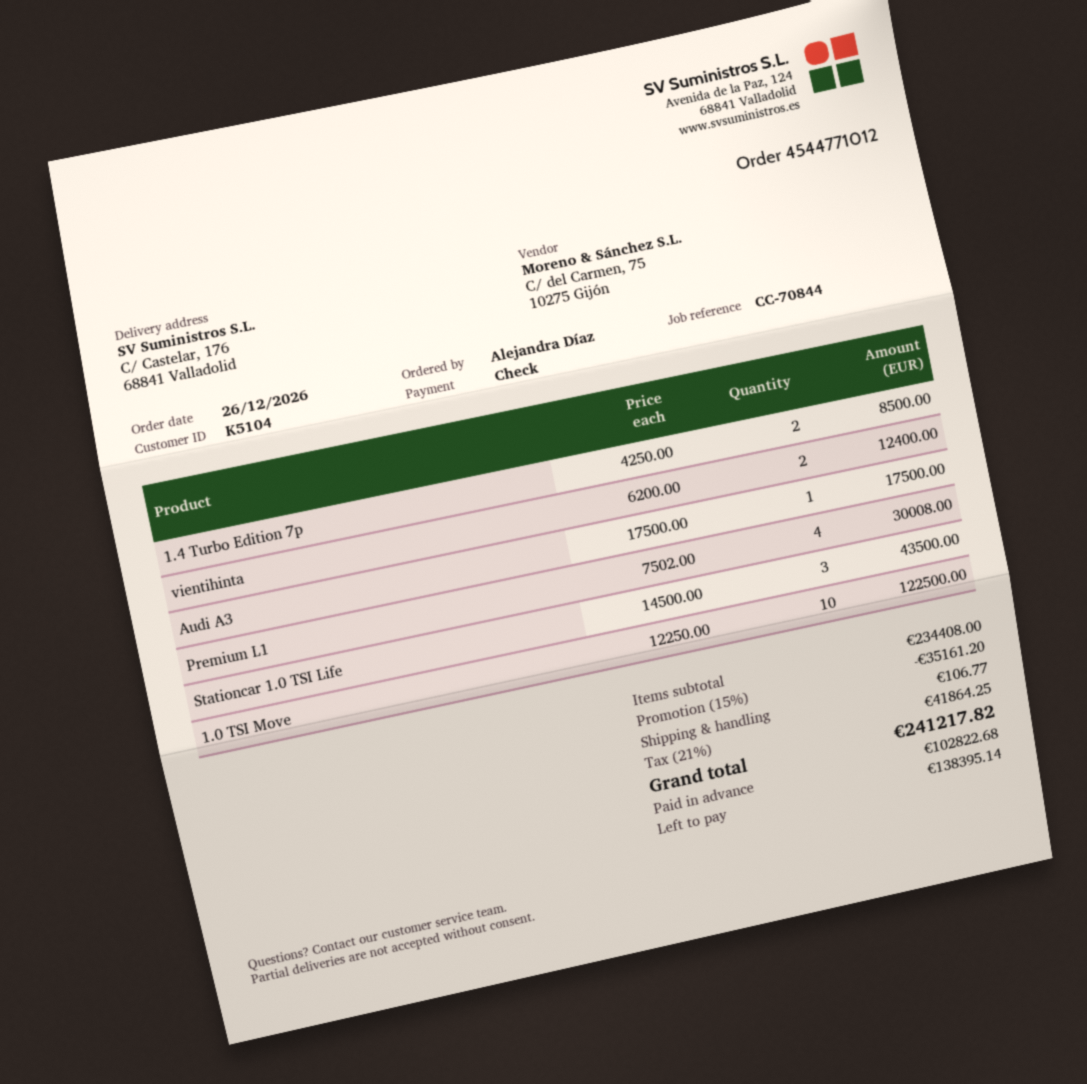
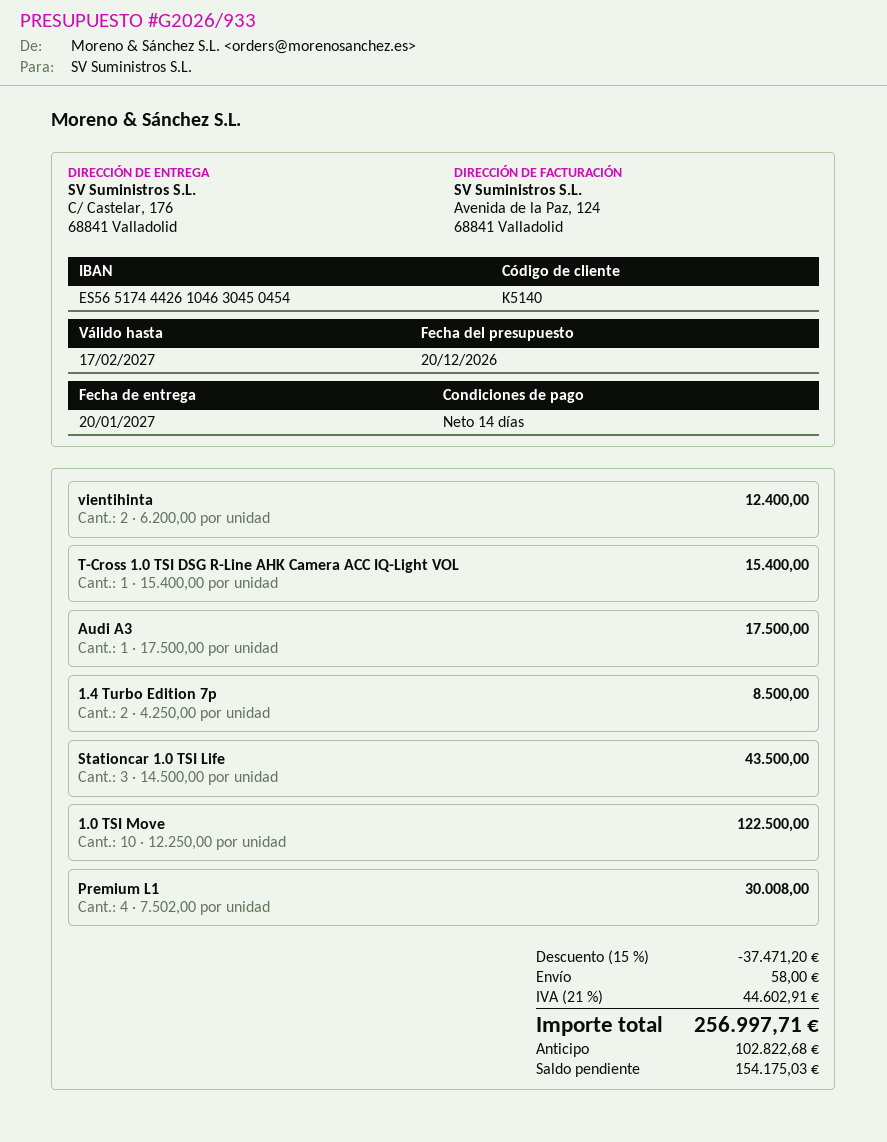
customer number: K5104 -> K5140
T-Cross 1.0 TSI DSG R-Line AHK Camera ACC IQ-Light VOL: none -> 1 x 15400.00 = 15400.00
discount: 15% = 35161.20 -> 15% = 37471.20
shipping: 106.77 -> 58.00
tax: 21% = 41864.25 -> 21% = 44602.91
total: 241217.82 -> 256997.71
balance: 138395.14 -> 154175.03

